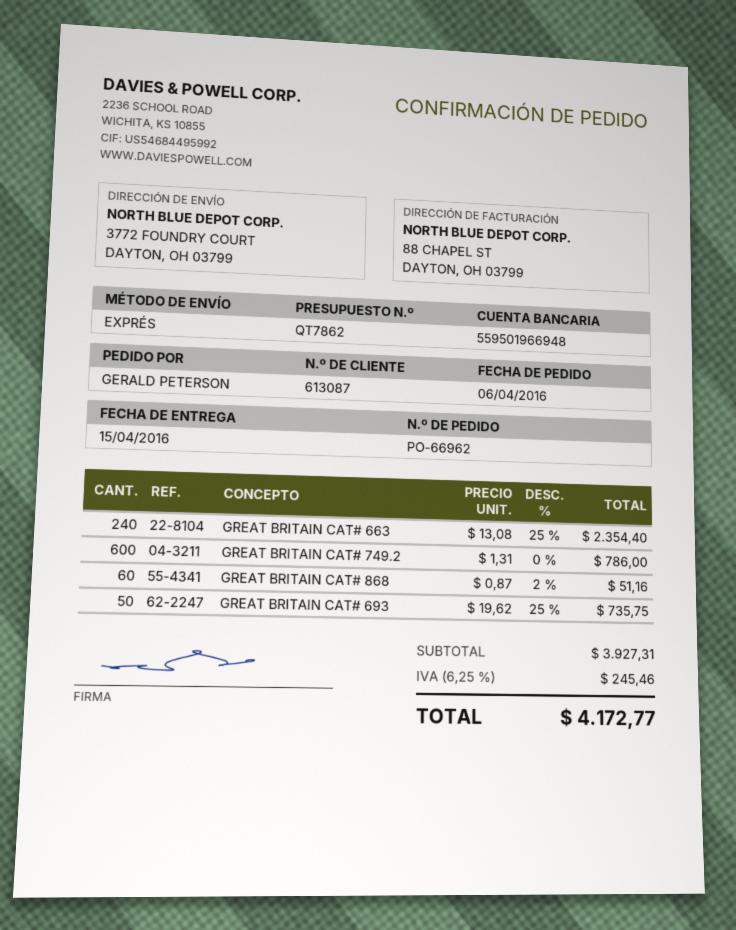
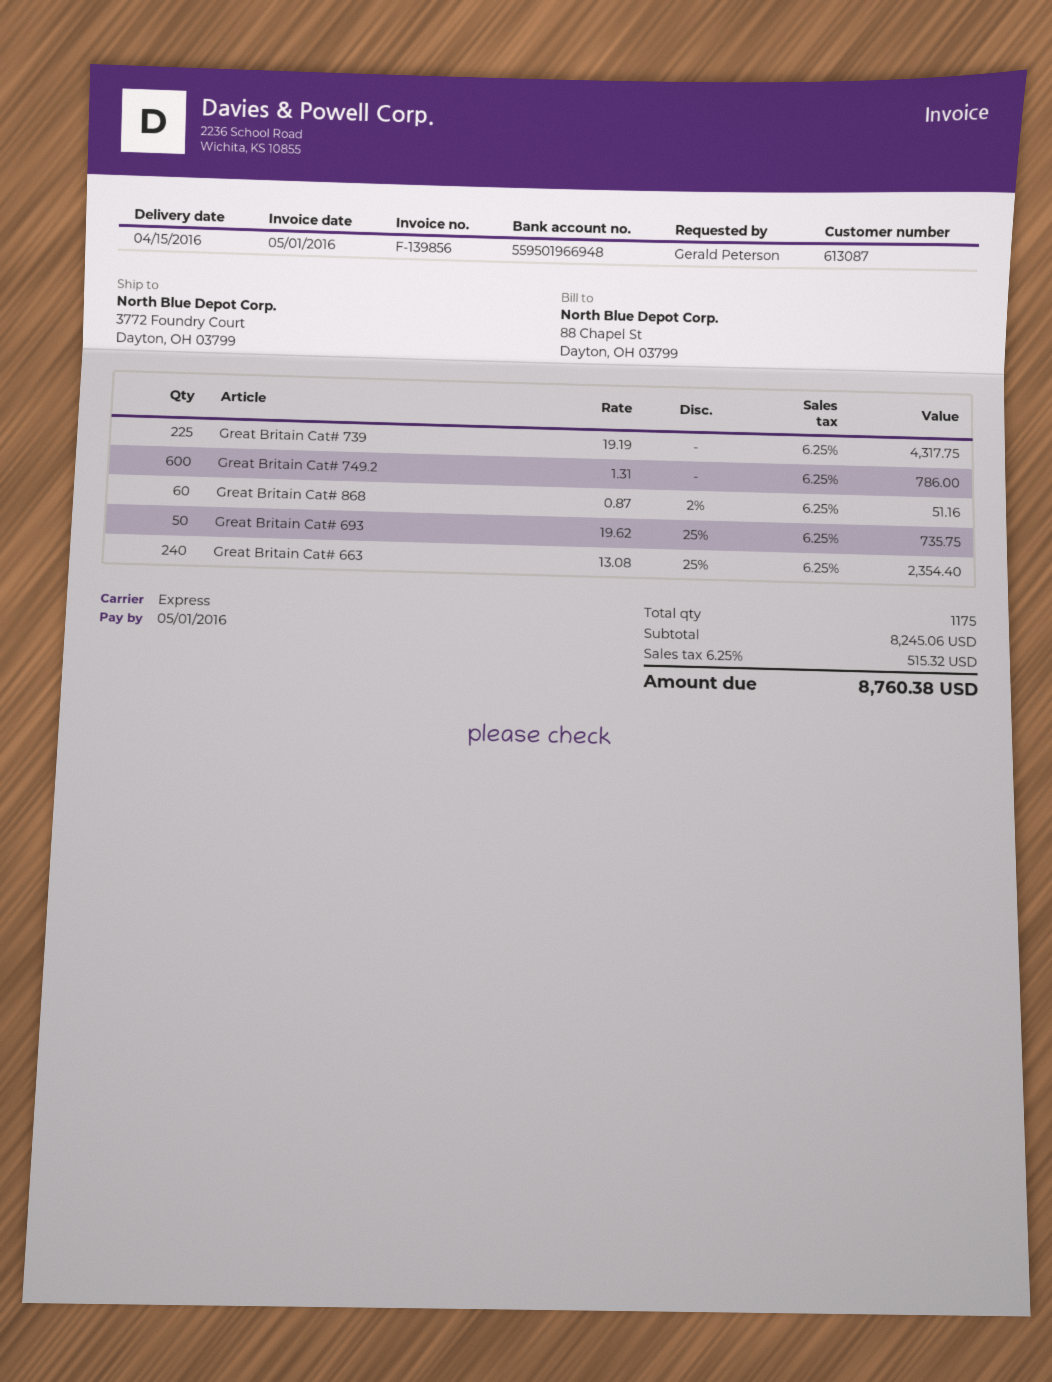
Great Britain Cat# 739: none -> 225 x 19.19 = 4317.75
subtotal: 3927.31 -> 8245.06
tax: 6.25% = 245.46 -> 6.25% = 515.32
total: 4172.77 -> 8760.38

